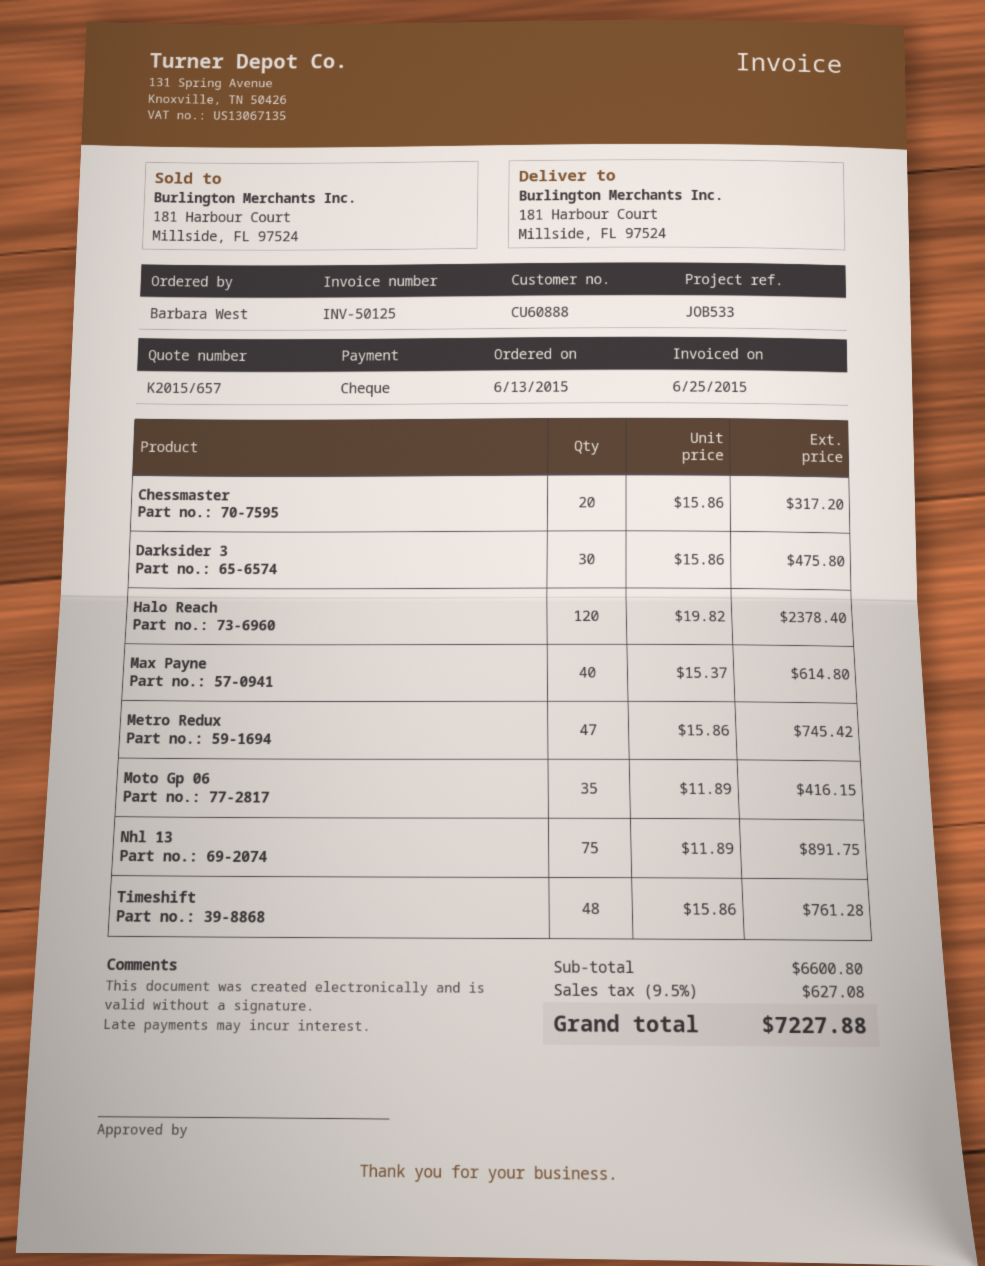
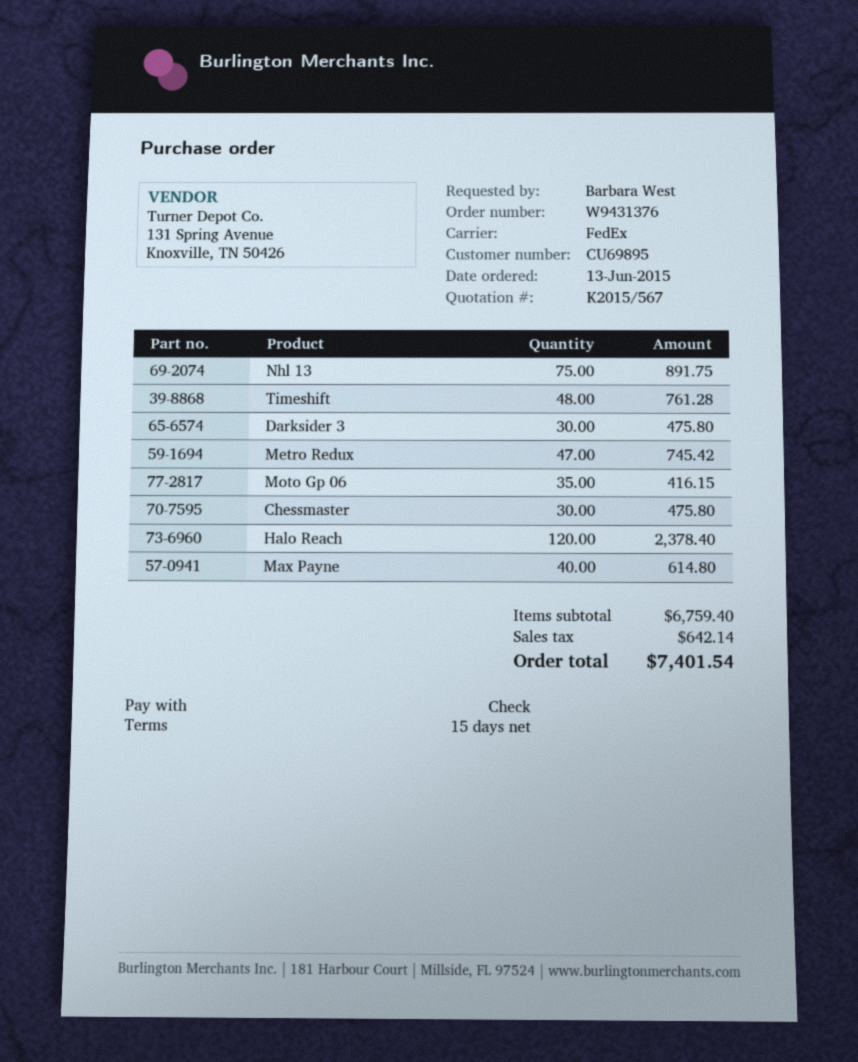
quote number: K2015/657 -> K2015/567
customer number: CU60888 -> CU69895
Chessmaster: 20 for 317.20 -> 30 for 475.80
subtotal: 6600.80 -> 6759.40
tax: 627.08 -> 642.14
total: 7227.88 -> 7401.54

